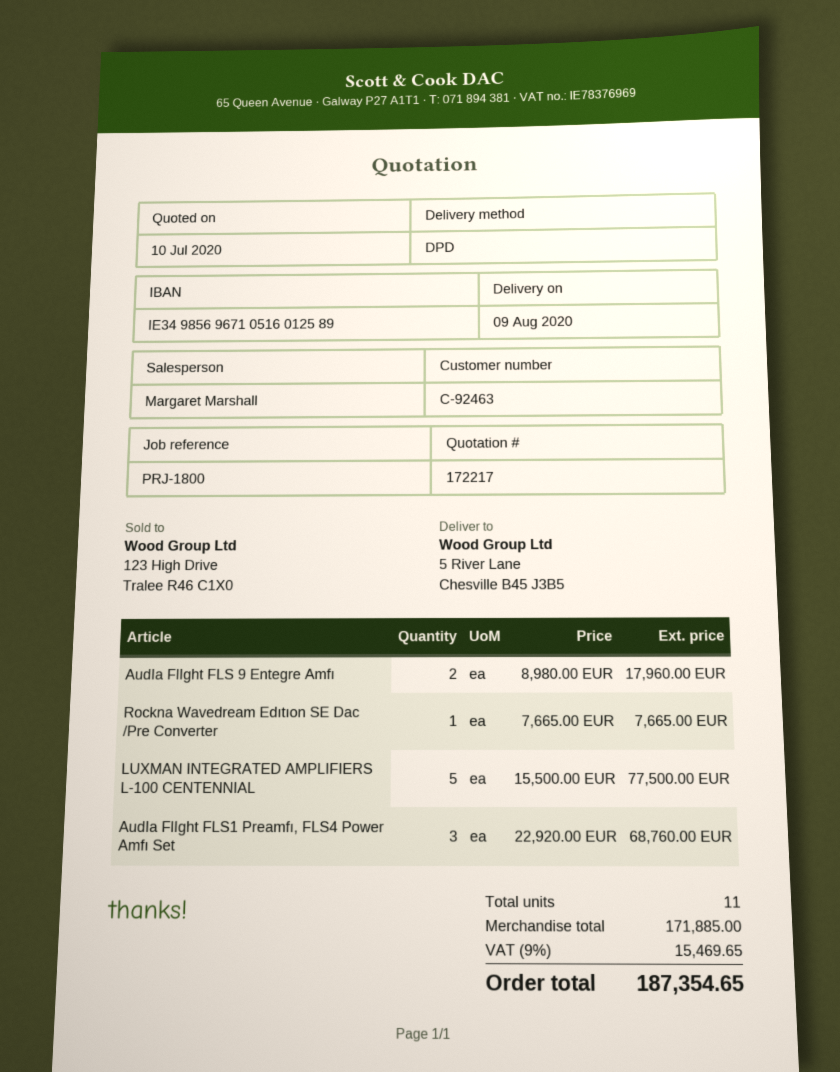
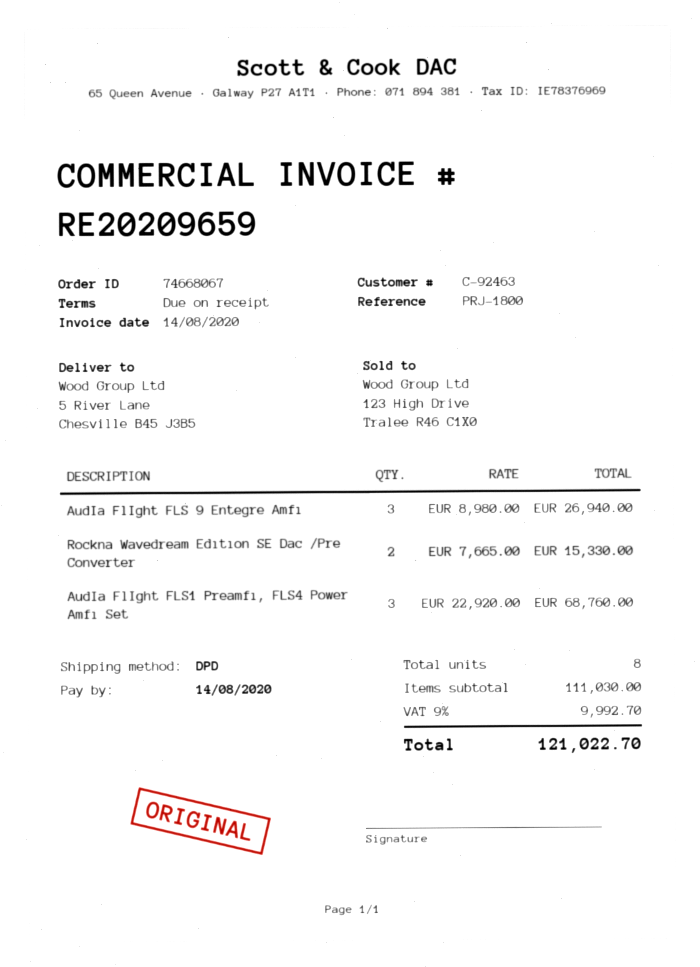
AudIa FlIght FLS 9 Entegre Amfı: 2 x 8980.00 = 17960.00 -> 3 x 8980.00 = 26940.00
Rockna Wavedream Edıtıon SE Dac /Pre Converter: 1 x 7665.00 = 7665.00 -> 2 x 7665.00 = 15330.00
LUXMAN INTEGRATED AMPLIFIERS L-100 CENTENNIAL: 5 x 15500.00 = 77500.00 -> none
total quantity: 11 -> 8
subtotal: 171885.00 -> 111030.00
tax: 9% = 15469.65 -> 9% = 9992.70
total: 187354.65 -> 121022.70

